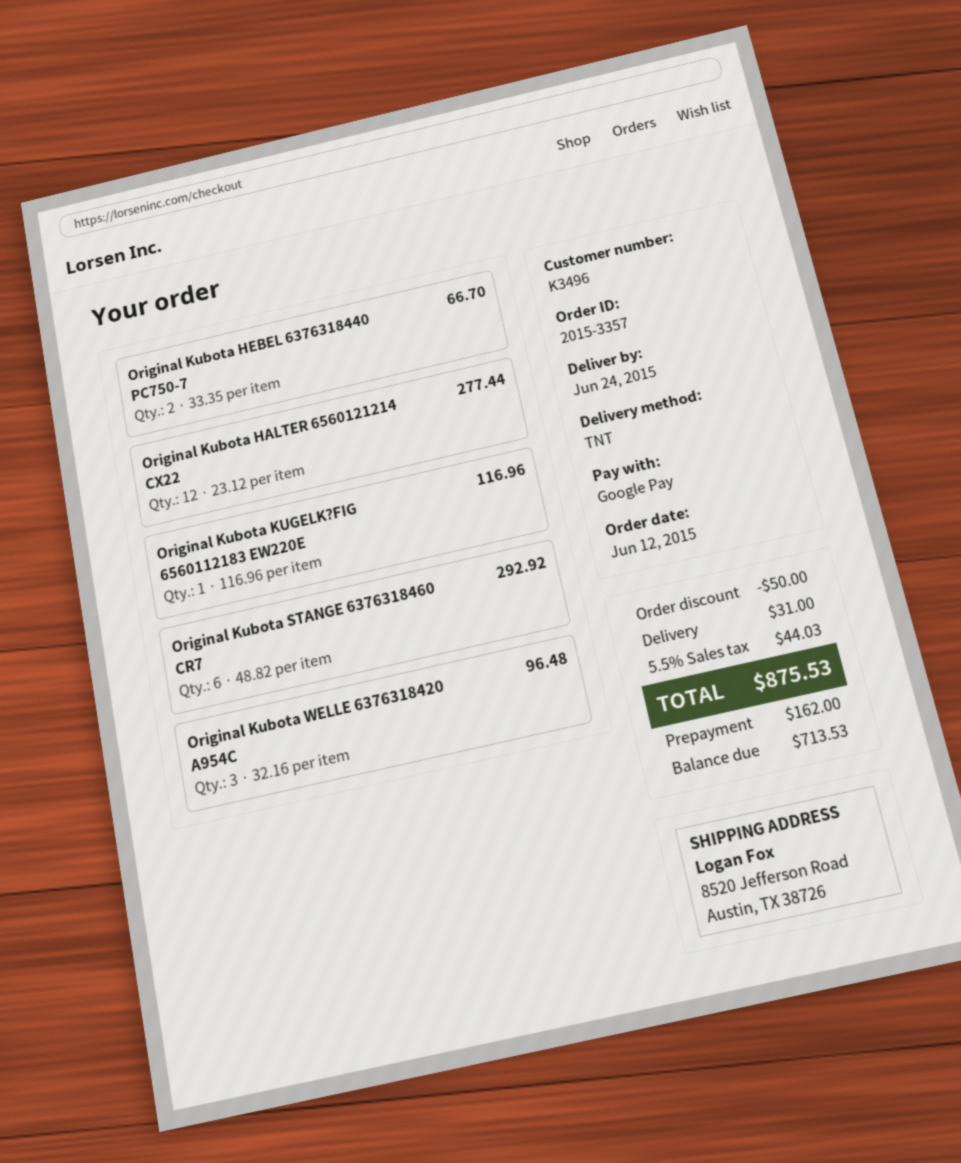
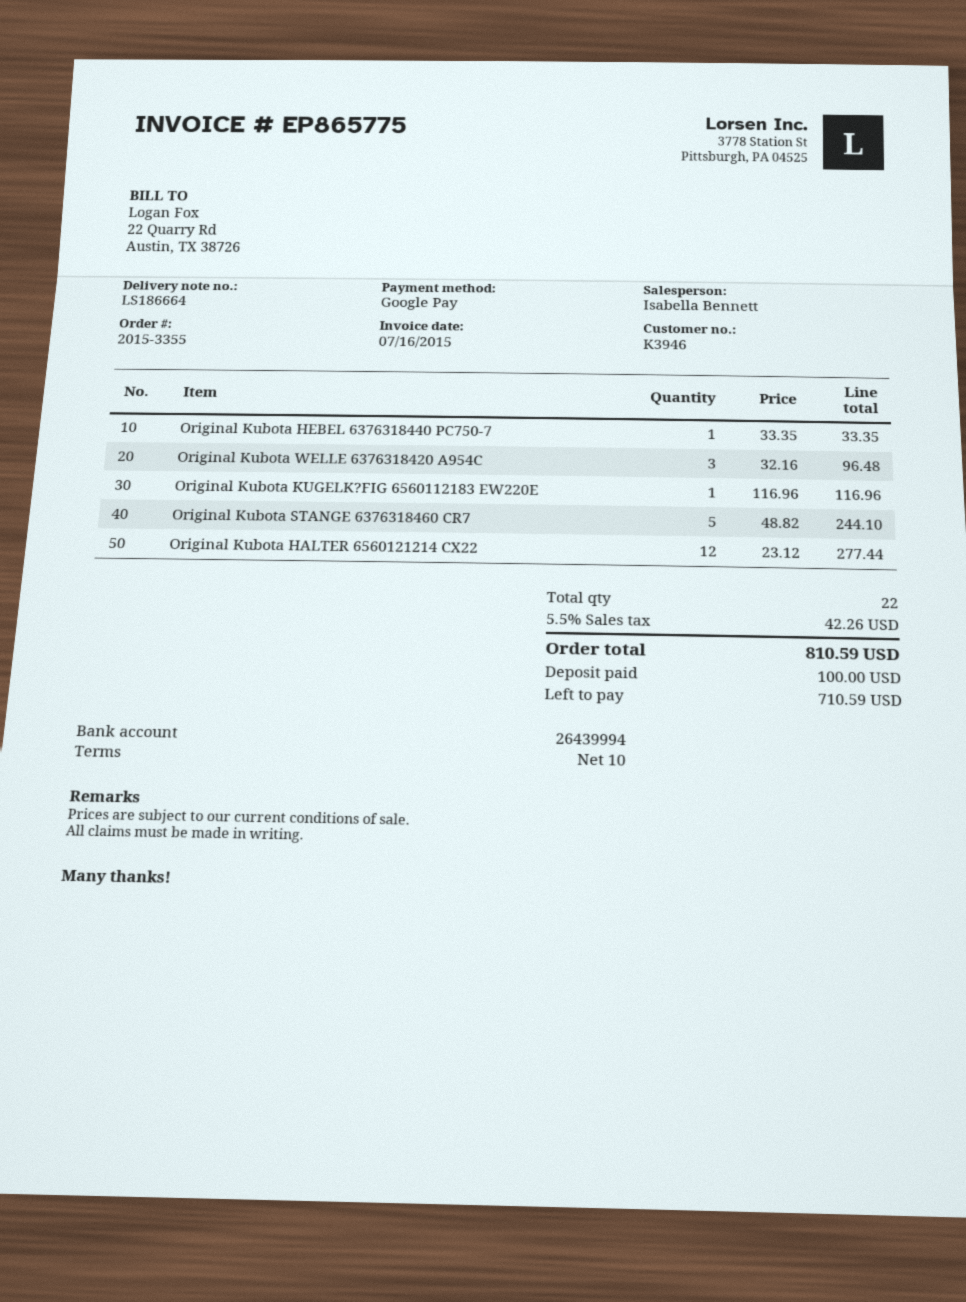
order number: 2015-3357 -> 2015-3355
customer number: K3496 -> K3946
Original Kubota HEBEL 6376318440 PC750-7: 2 x 33.35 = 66.70 -> 1 x 33.35 = 33.35
Original Kubota STANGE 6376318460 CR7: 6 x 48.82 = 292.92 -> 5 x 48.82 = 244.10
discount: 50.00 -> none
shipping: 31.00 -> none
tax: 5.5% = 44.03 -> 5.5% = 42.26
total: 875.53 -> 810.59
deposit: 162.00 -> 100.00
balance: 713.53 -> 710.59

